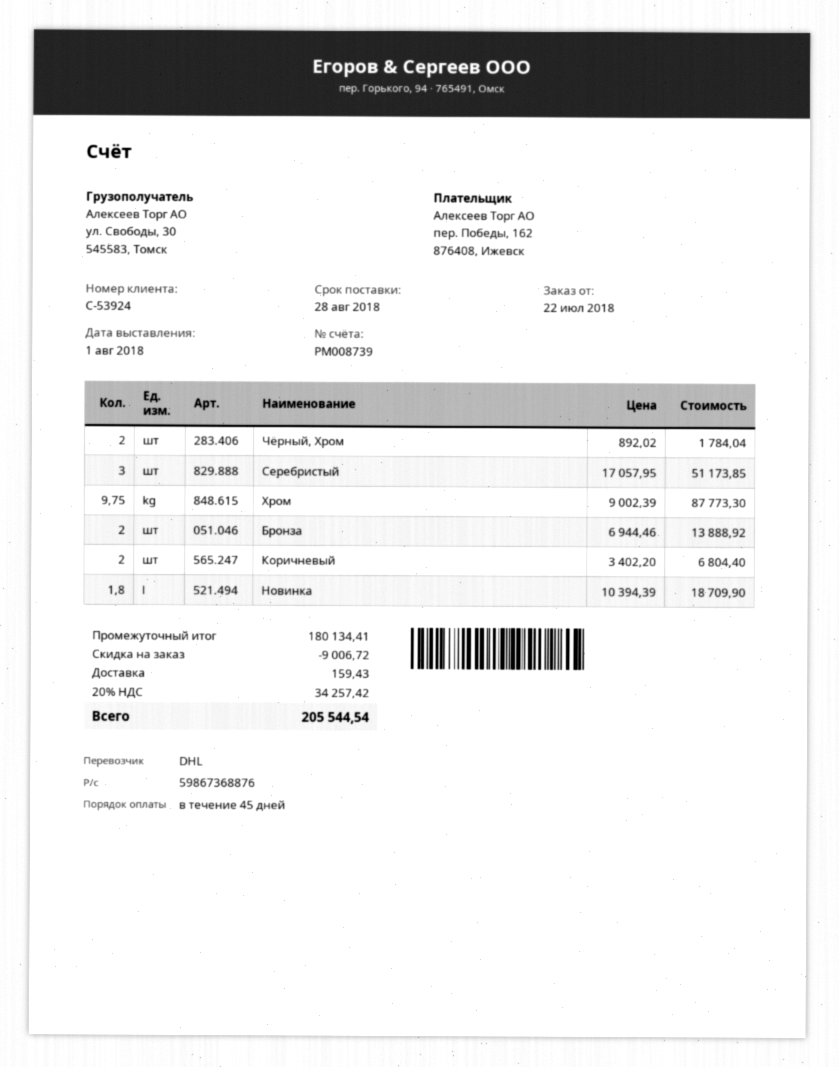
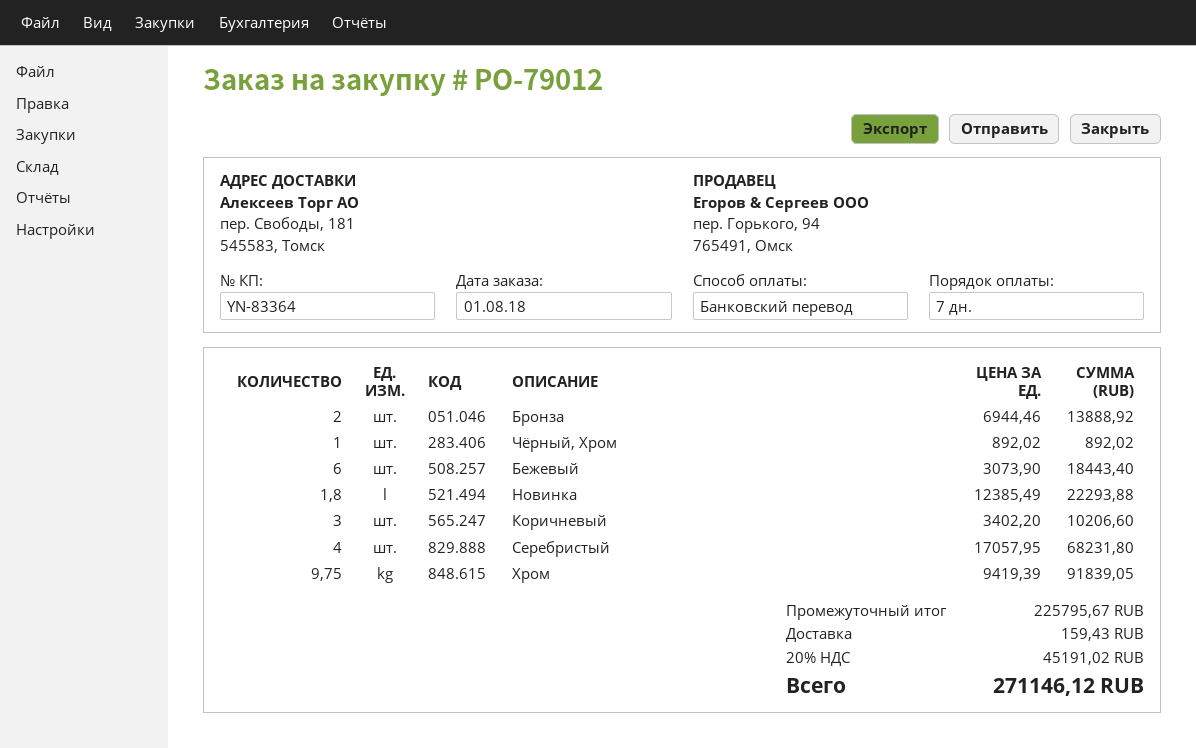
order date: 2018-07-22 -> 2018-08-01
payment terms: 45 days -> 7 days
ship to: ул. Свободы, 30, 545583, Томск -> пер. Свободы, 181, 545583, Томск
Чёрный, Хром: 2 x 892.02 = 1784.04 -> 1 x 892.02 = 892.02
Серебристый: 3 x 17057.95 = 51173.85 -> 4 x 17057.95 = 68231.80
Хром: 9.75 x 9002.39 = 87773.30 -> 9.75 x 9419.39 = 91839.05
Коричневый: 2 x 3402.20 = 6804.40 -> 3 x 3402.20 = 10206.60
Новинка: 1.8 x 10394.39 = 18709.90 -> 1.8 x 12385.49 = 22293.88
Бежевый: none -> 6 x 3073.90 = 18443.40
subtotal: 180134.41 -> 225795.67
discount: 9006.72 -> none
tax: 20% = 34257.42 -> 20% = 45191.02
total: 205544.54 -> 271146.12

